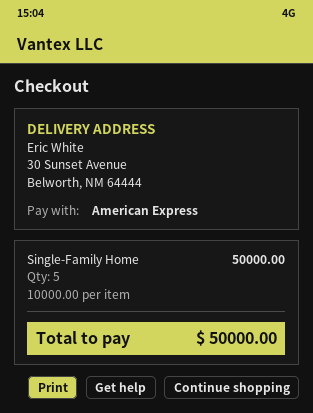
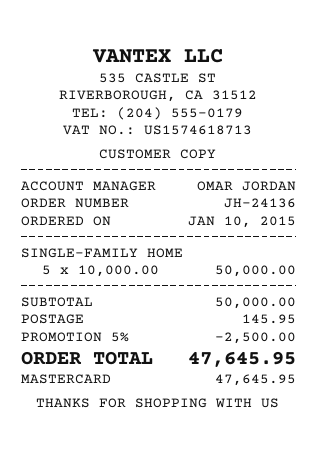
payment method: American Express -> Mastercard
discount: none -> 5% = 2500.00
shipping: none -> 145.95
total: 50000.00 -> 47645.95

